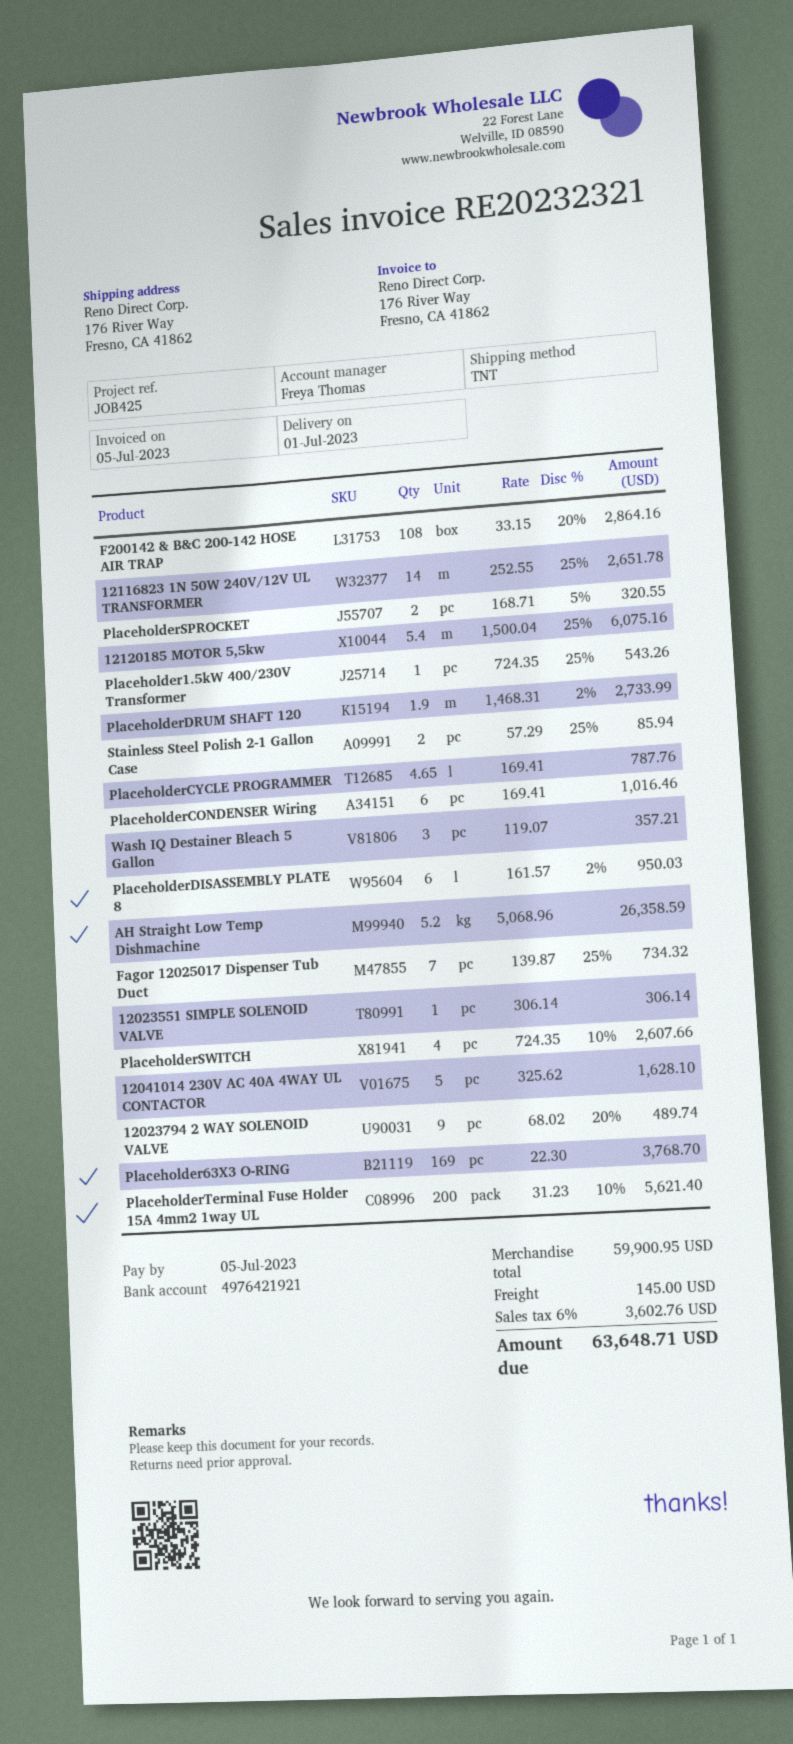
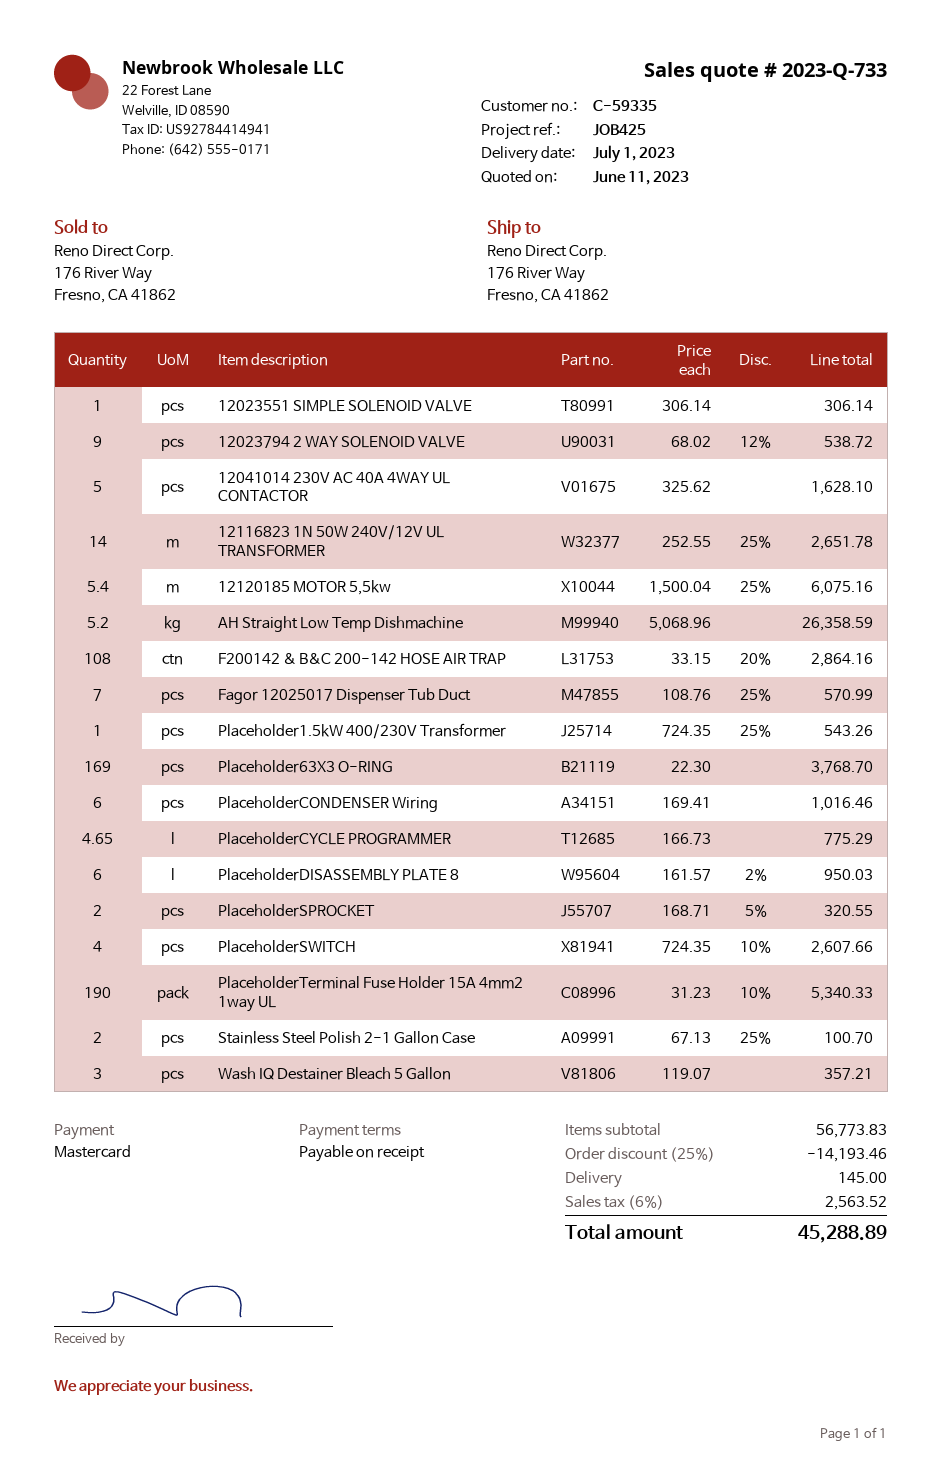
PlaceholderDRUM SHAFT 120: 1.9 x 1468.31 - 2% = 2733.99 -> none
Stainless Steel Polish 2-1 Gallon Case: 2 x 57.29 - 25% = 85.94 -> 2 x 67.13 - 25% = 100.70
PlaceholderCYCLE PROGRAMMER: 4.65 x 169.41 = 787.76 -> 4.65 x 166.73 = 775.29
Fagor 12025017 Dispenser Tub Duct: 7 x 139.87 - 25% = 734.32 -> 7 x 108.76 - 25% = 570.99
12023794 2 WAY SOLENOID VALVE: 9 x 68.02 - 20% = 489.74 -> 9 x 68.02 - 12% = 538.72
PlaceholderTerminal Fuse Holder 15A 4mm2 1way UL: 200 x 31.23 - 10% = 5621.40 -> 190 x 31.23 - 10% = 5340.33
subtotal: 59900.95 -> 56773.83
discount: none -> 25% = 14193.46
tax: 6% = 3602.76 -> 6% = 2563.52
total: 63648.71 -> 45288.89

